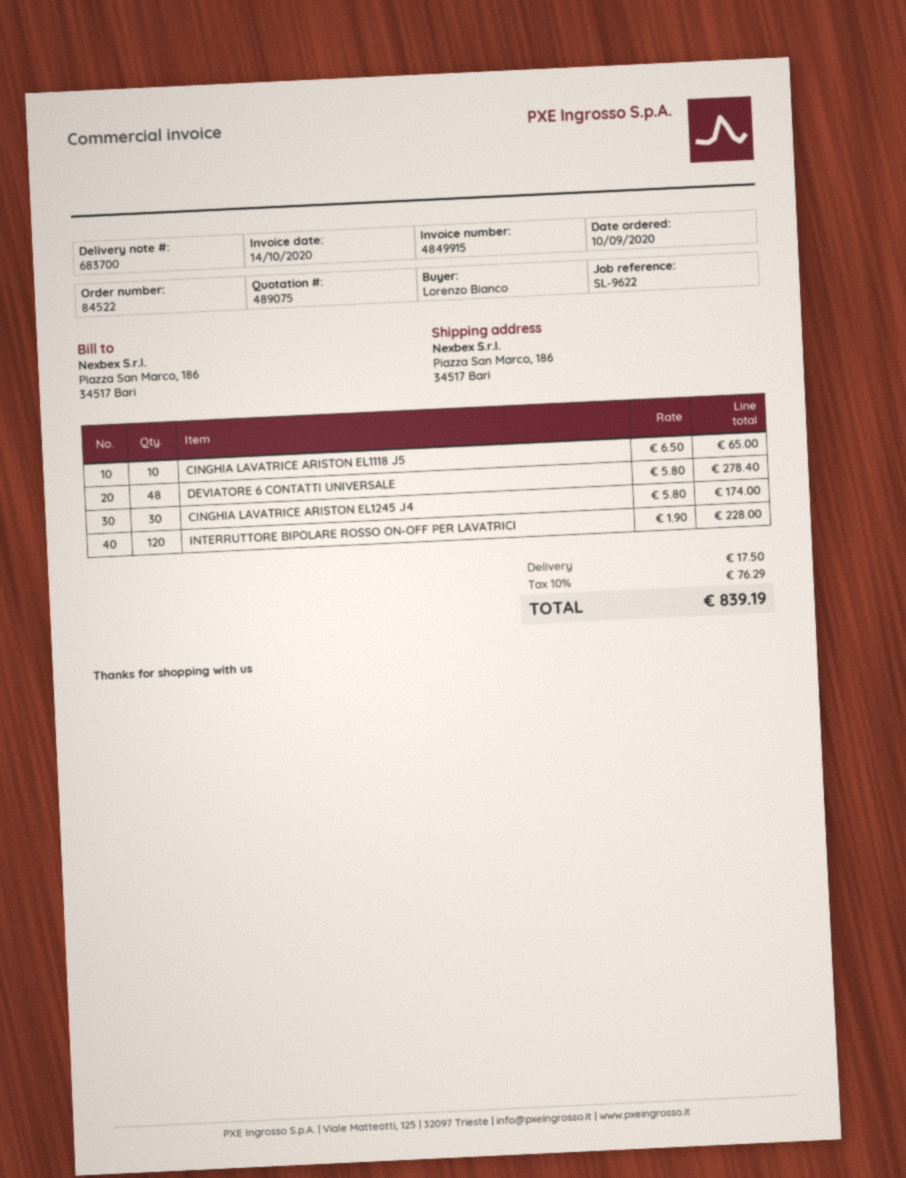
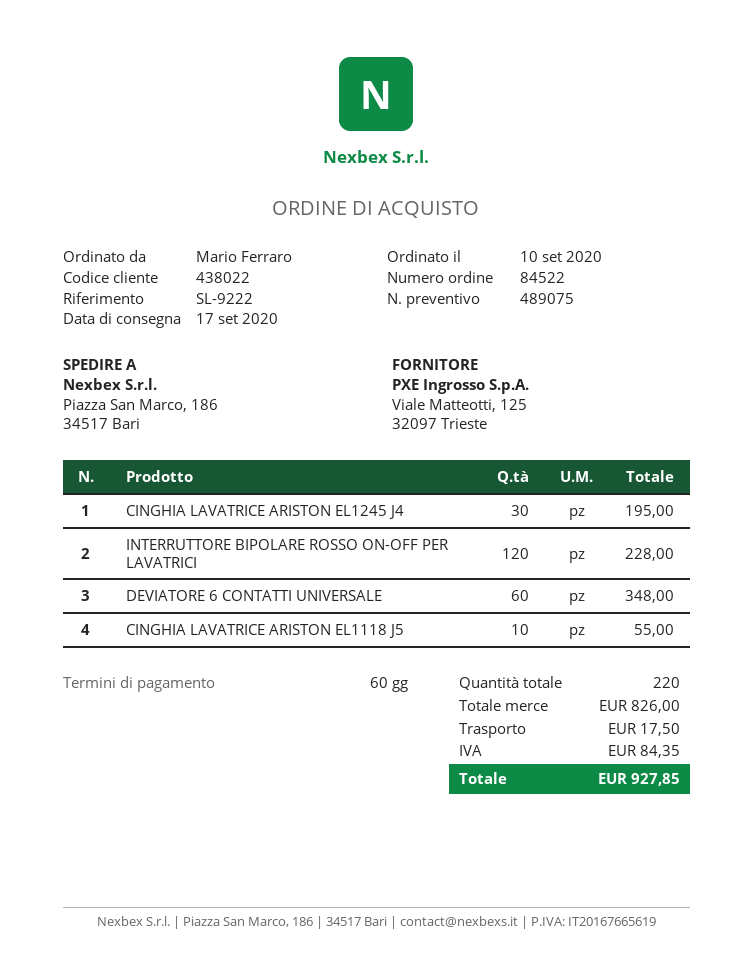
reference: SL-9622 -> SL-9222
ordered by: Lorenzo Bianco -> Mario Ferraro
CINGHIA LAVATRICE ARISTON EL1118 J5: 10 for 65.00 -> 10 for 55.00
DEVIATORE 6 CONTATTI UNIVERSALE: 48 for 278.40 -> 60 for 348.00
CINGHIA LAVATRICE ARISTON EL1245 J4: 30 for 174.00 -> 30 for 195.00
tax: 76.29 -> 84.35
total: 839.19 -> 927.85

